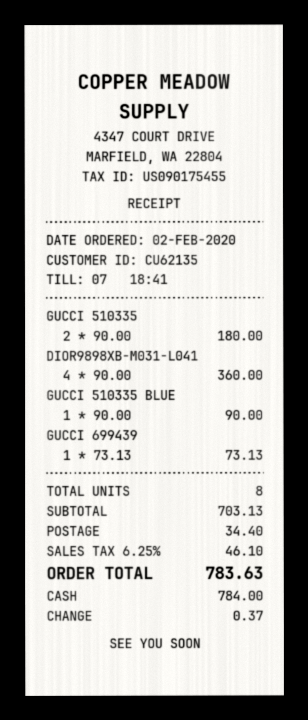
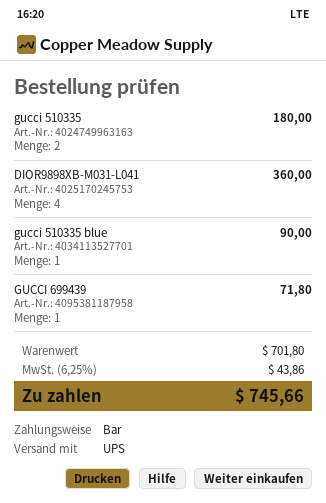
GUCCI 699439: 1 for 73.13 -> 1 for 71.80
subtotal: 703.13 -> 701.80
shipping: 34.40 -> none
tax: 6.25% = 46.10 -> 6.25% = 43.86
total: 783.63 -> 745.66

